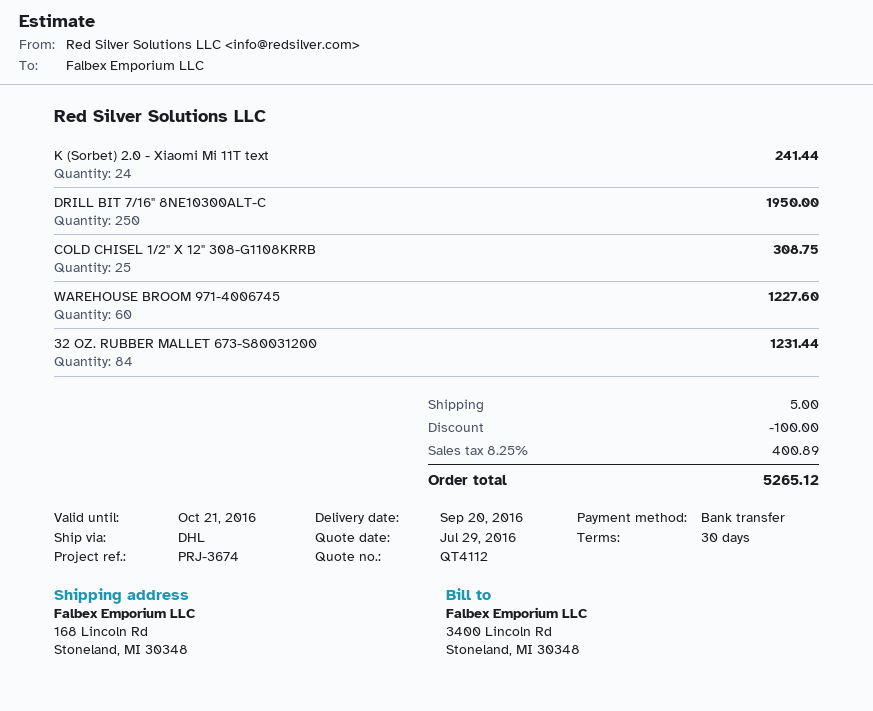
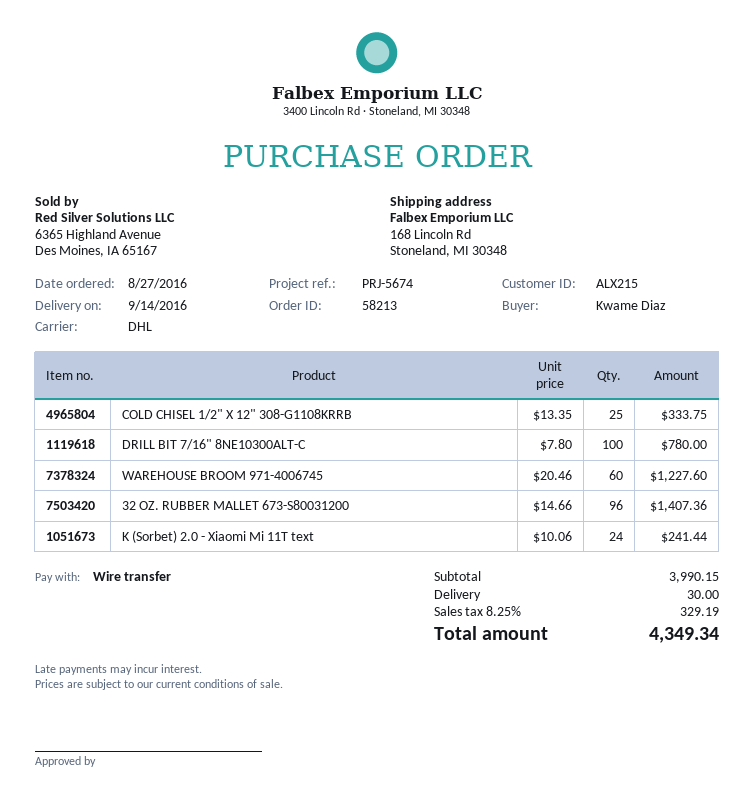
delivery date: 2016-09-20 -> 2016-09-14
reference: PRJ-3674 -> PRJ-5674
DRILL BIT 7/16" 8NE10300ALT-C: 250 for 1950.00 -> 100 for 780.00
COLD CHISEL 1/2" X 12" 308-G1108KRRB: 25 for 308.75 -> 25 for 333.75
32 OZ. RUBBER MALLET 673-S80031200: 84 for 1231.44 -> 96 for 1407.36
discount: 100.00 -> none
shipping: 5.00 -> 30.00
tax: 8.25% = 400.89 -> 8.25% = 329.19
total: 5265.12 -> 4349.34

